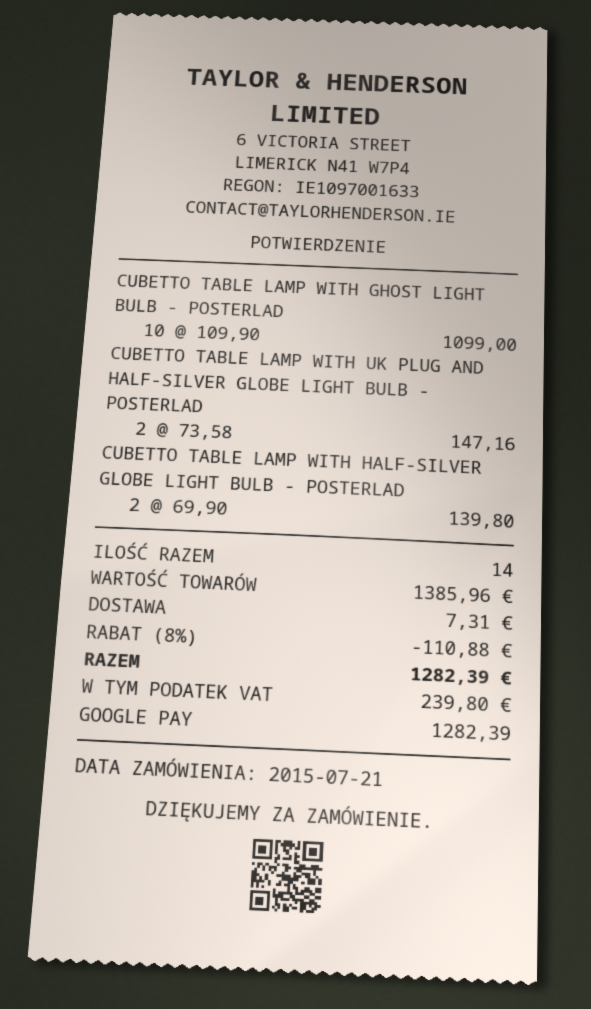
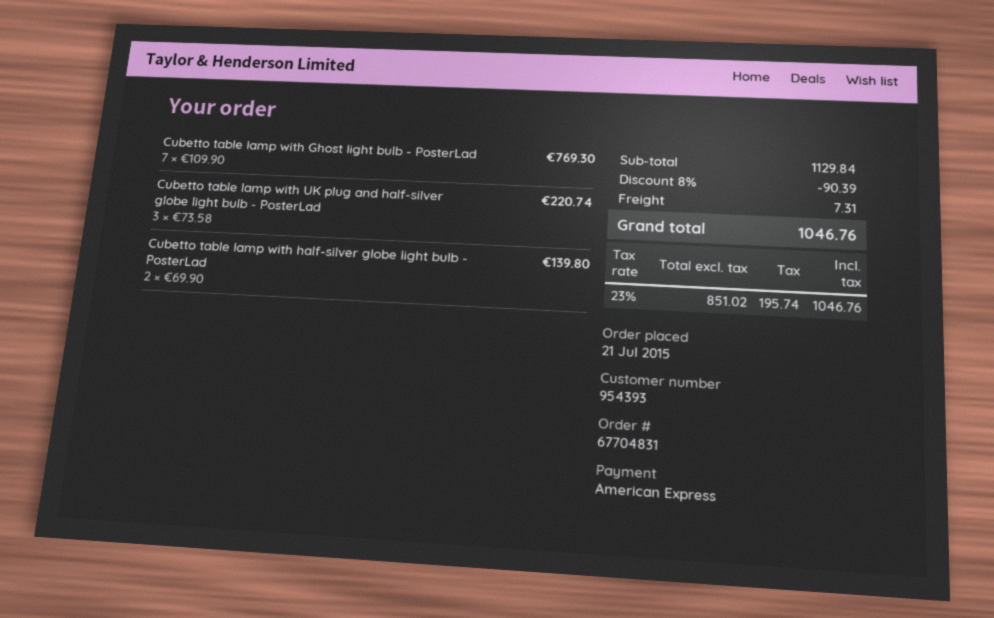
payment method: Google Pay -> American Express
CUBETTO TABLE LAMP WITH GHOST LIGHT BULB - POSTERLAD: 10 x 109.90 = 1099.00 -> 7 x 109.90 = 769.30
CUBETTO TABLE LAMP WITH UK PLUG AND HALF-SILVER GLOBE LIGHT BULB - POSTERLAD: 2 x 73.58 = 147.16 -> 3 x 73.58 = 220.74
subtotal: 1385.96 -> 1129.84
discount: 8% = 110.88 -> 8% = 90.39
tax: 239.80 -> 195.74
total: 1282.39 -> 1046.76

